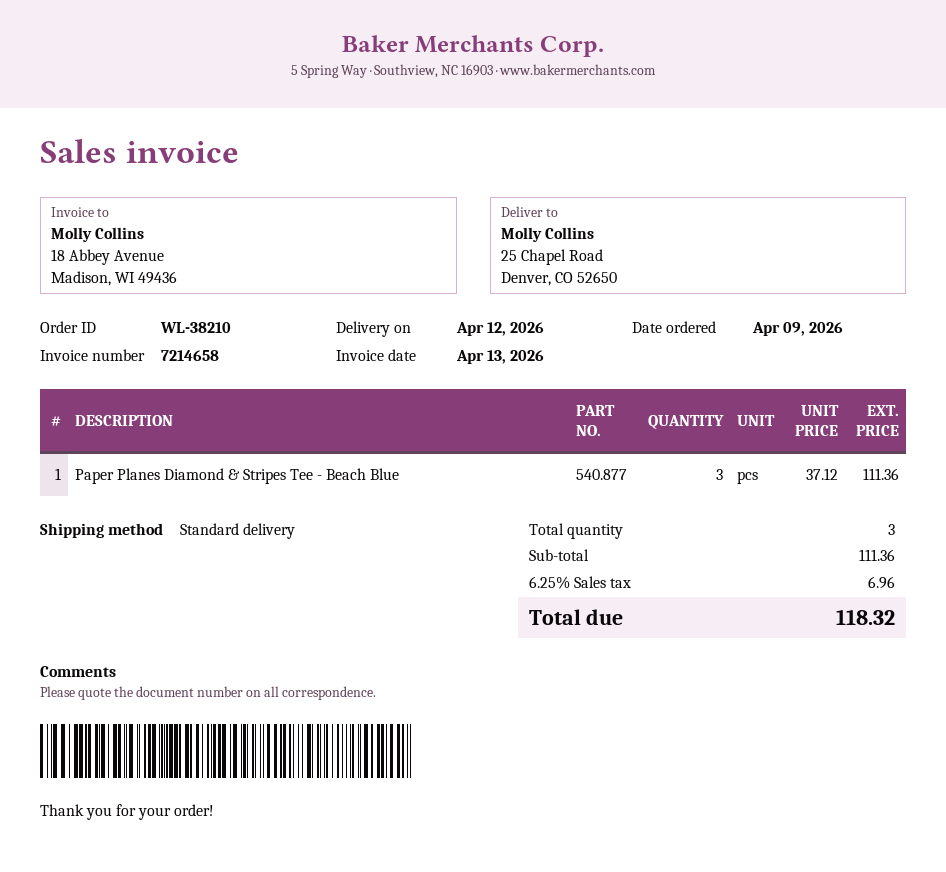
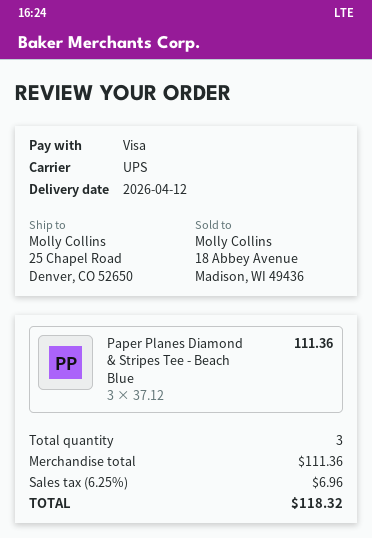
shipping method: standard -> UPS

